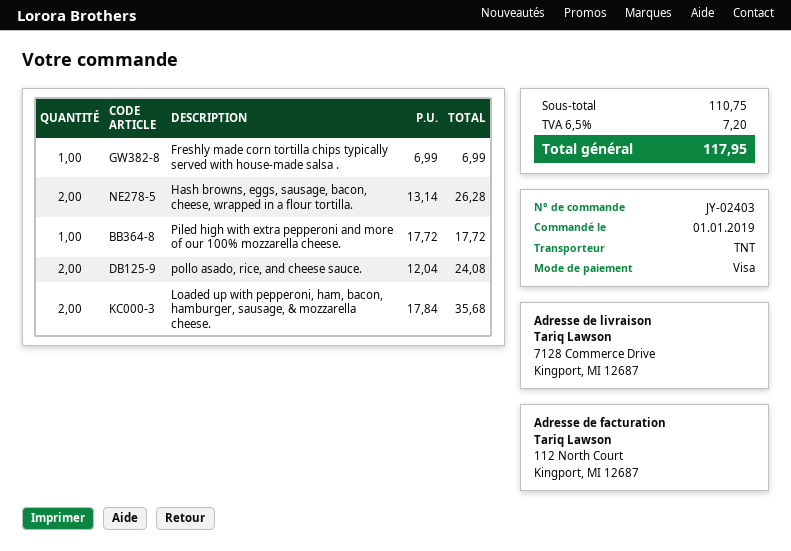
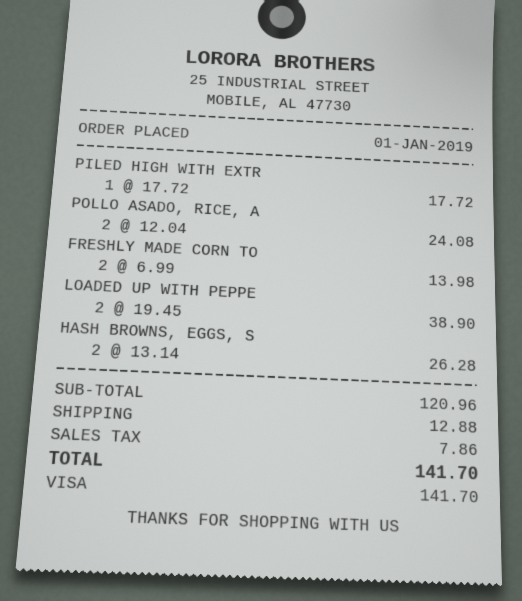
Freshly made corn tortilla chips typically served with house-made salsa .: 1 x 6.99 = 6.99 -> 2 x 6.99 = 13.98
Loaded up with pepperoni, ham, bacon, hamburger, sausage, & mozzarella cheese.: 2 x 17.84 = 35.68 -> 2 x 19.45 = 38.90
subtotal: 110.75 -> 120.96
shipping: none -> 12.88
tax: 7.20 -> 7.86
total: 117.95 -> 141.70

